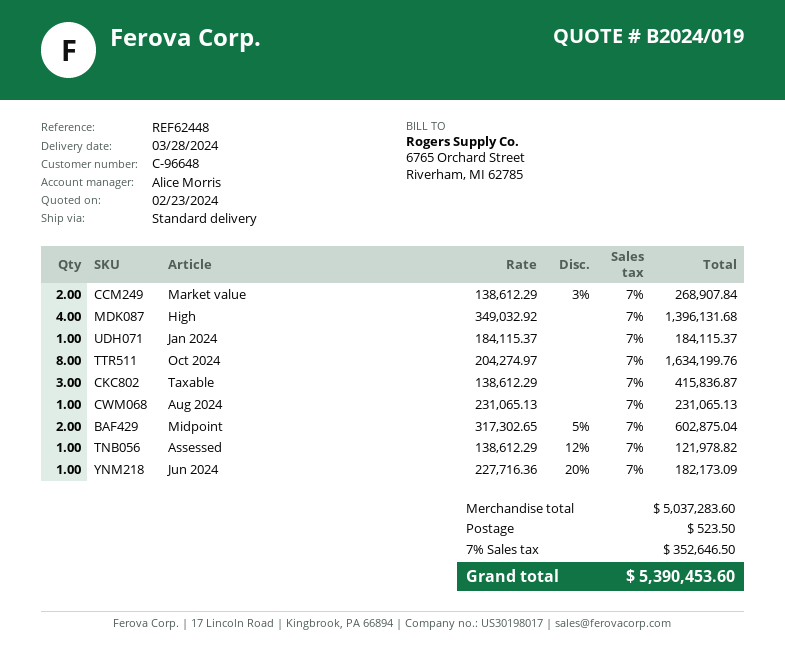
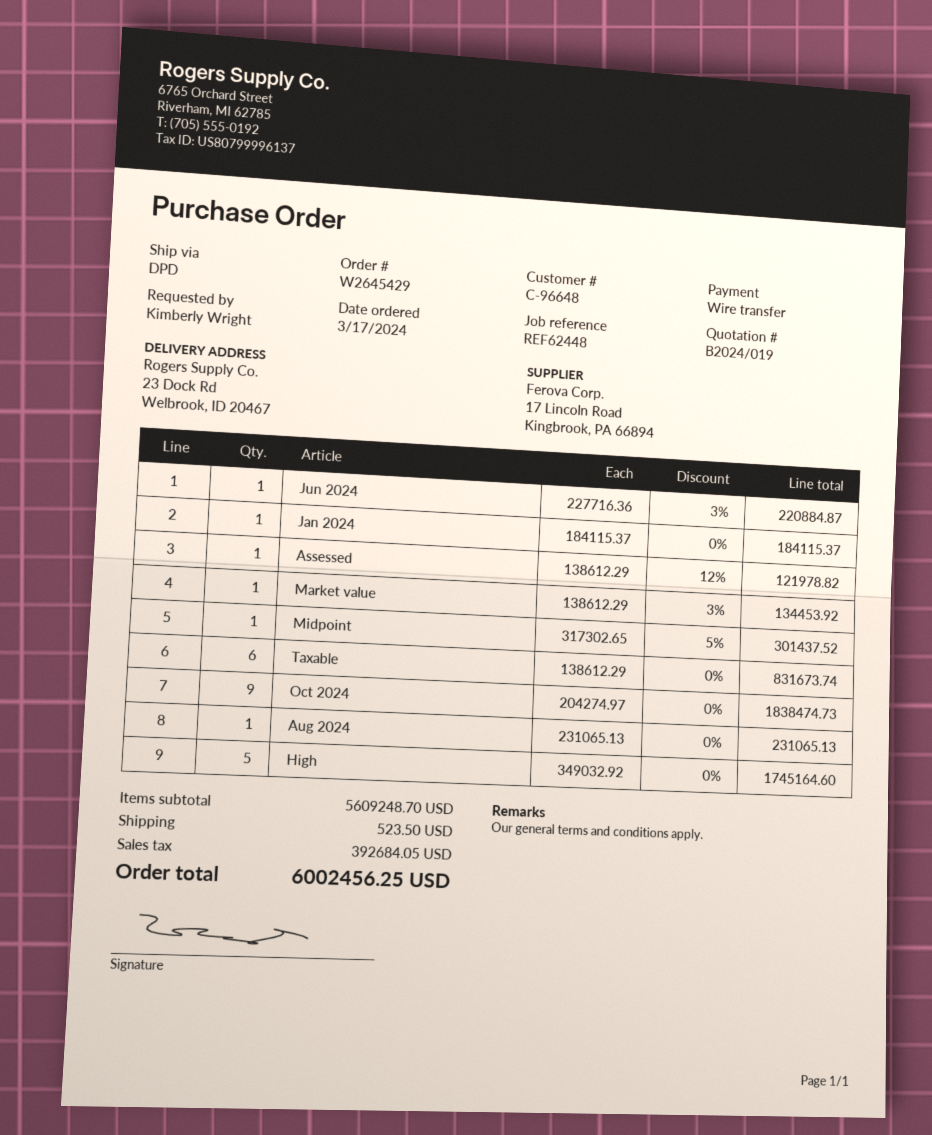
shipping method: standard -> DPD
Market value: 2 x 138612.29 - 3% = 268907.84 -> 1 x 138612.29 - 3% = 134453.92
High: 4 x 349032.92 = 1396131.68 -> 5 x 349032.92 = 1745164.60
Oct 2024: 8 x 204274.97 = 1634199.76 -> 9 x 204274.97 = 1838474.73
Taxable: 3 x 138612.29 = 415836.87 -> 6 x 138612.29 = 831673.74
Midpoint: 2 x 317302.65 - 5% = 602875.04 -> 1 x 317302.65 - 5% = 301437.52
Jun 2024: 1 x 227716.36 - 20% = 182173.09 -> 1 x 227716.36 - 3% = 220884.87
subtotal: 5037283.60 -> 5609248.70
tax: 352646.50 -> 392684.05
total: 5390453.60 -> 6002456.25

